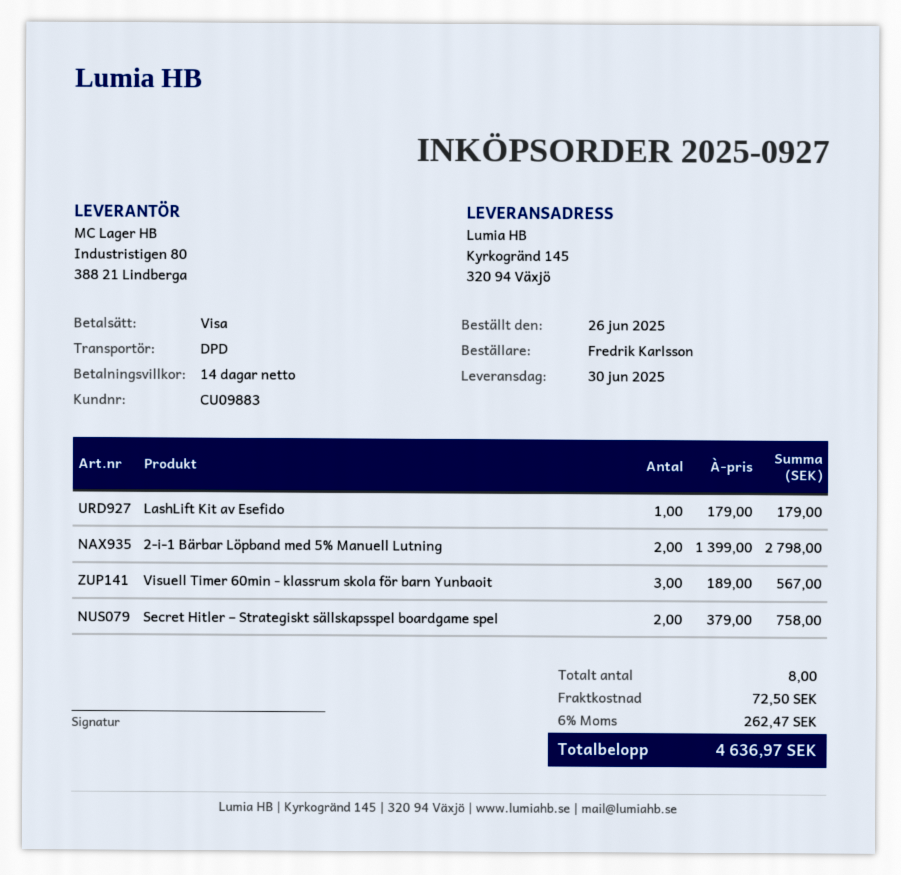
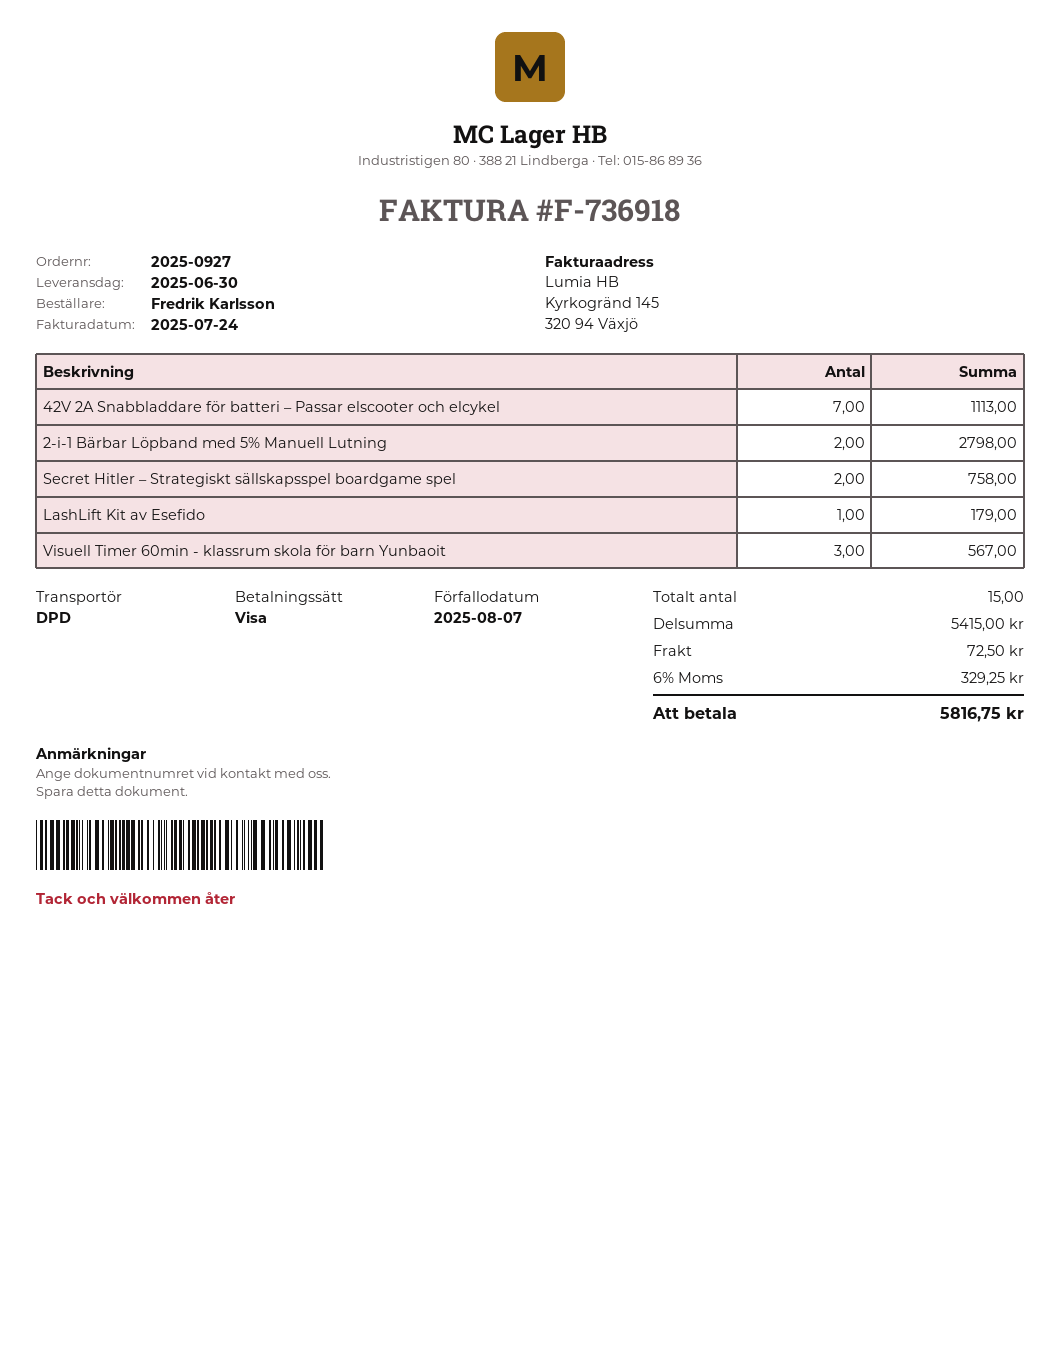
42V 2A Snabbladdare för batteri – Passar elscooter och elcykel: none -> 7 for 1113.00
total quantity: 8 -> 15
tax: 6% = 262.47 -> 6% = 329.25
total: 4636.97 -> 5816.75

